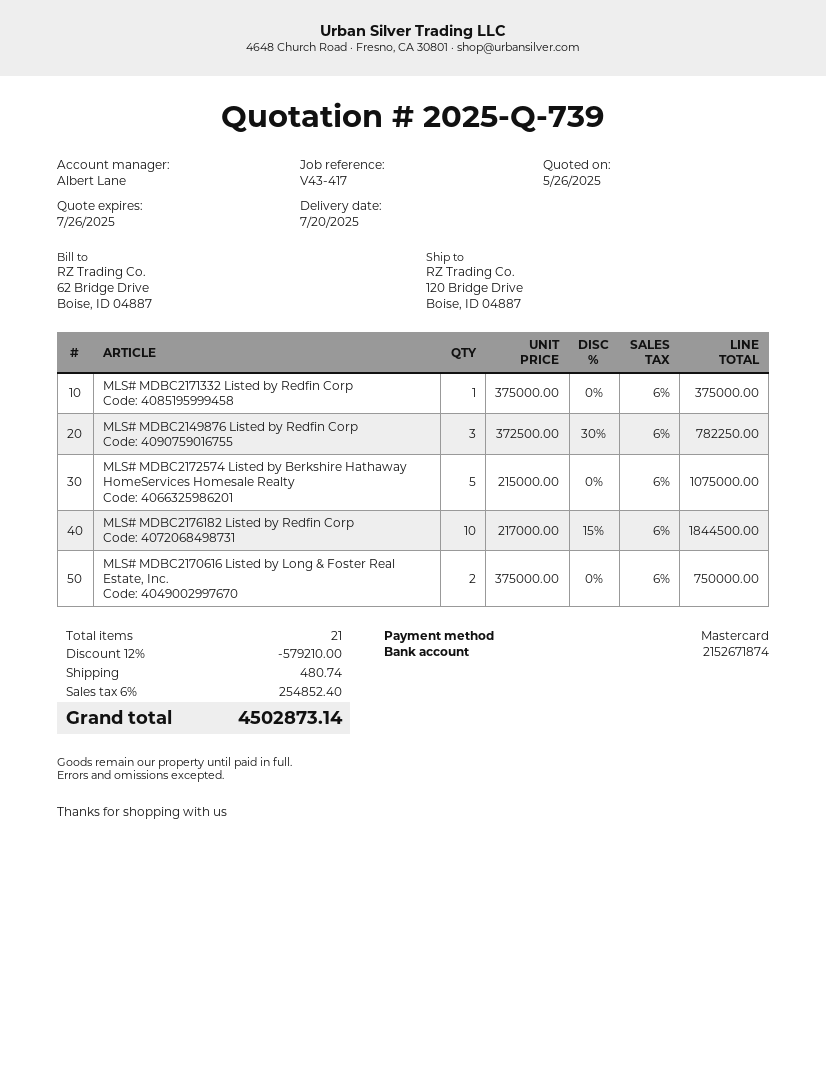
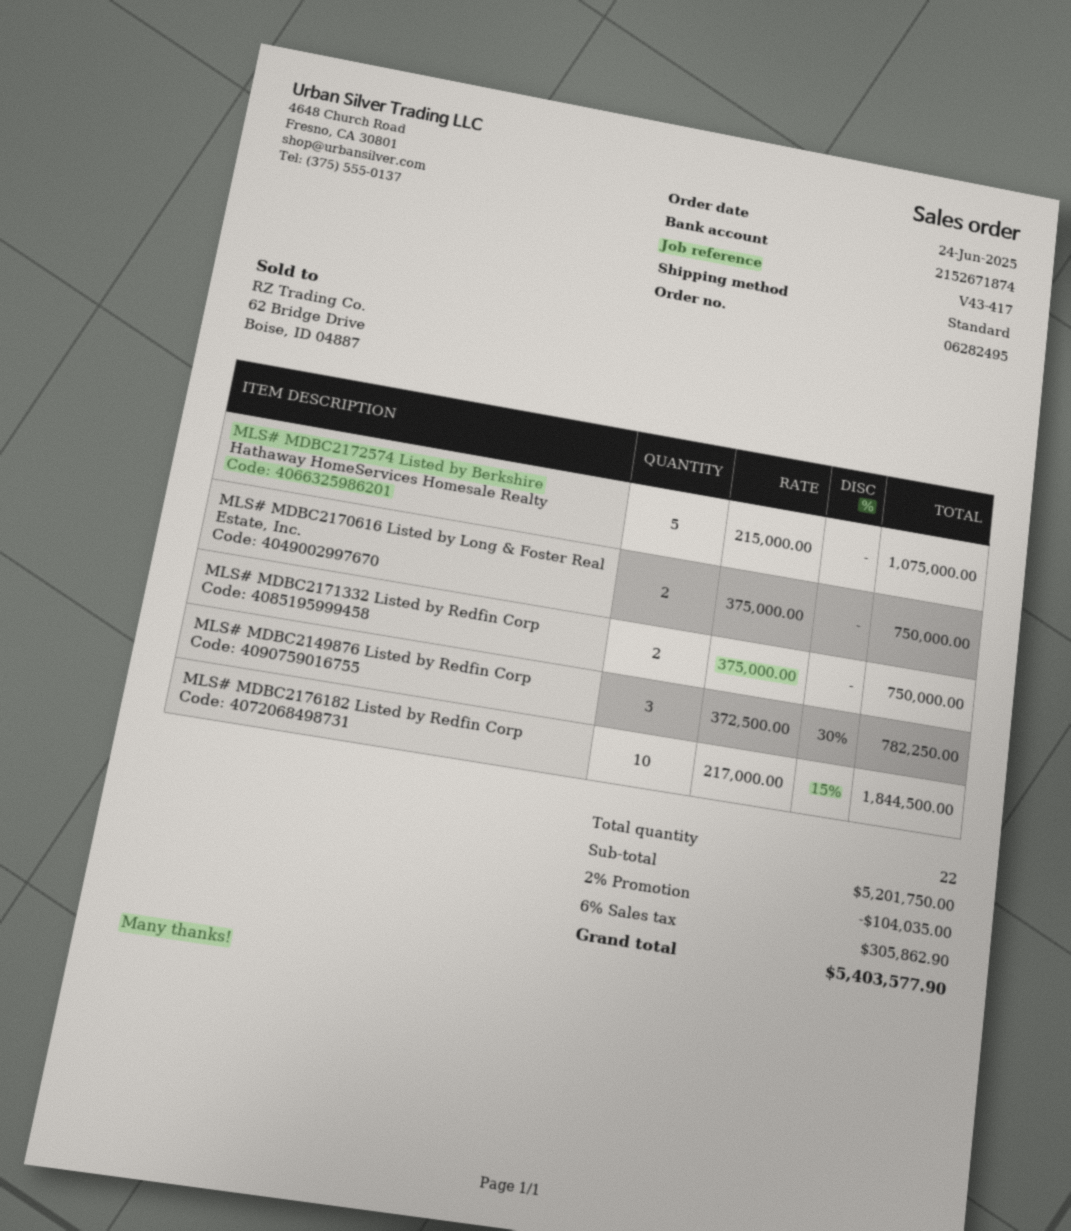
MLS# MDBC2171332 Listed by Redfin Corp: 1 x 375000.00 = 375000.00 -> 2 x 375000.00 = 750000.00
total quantity: 21 -> 22
discount: 12% = 579210.00 -> 2% = 104035.00
shipping: 480.74 -> none
tax: 6% = 254852.40 -> 6% = 305862.90
total: 4502873.14 -> 5403577.90

